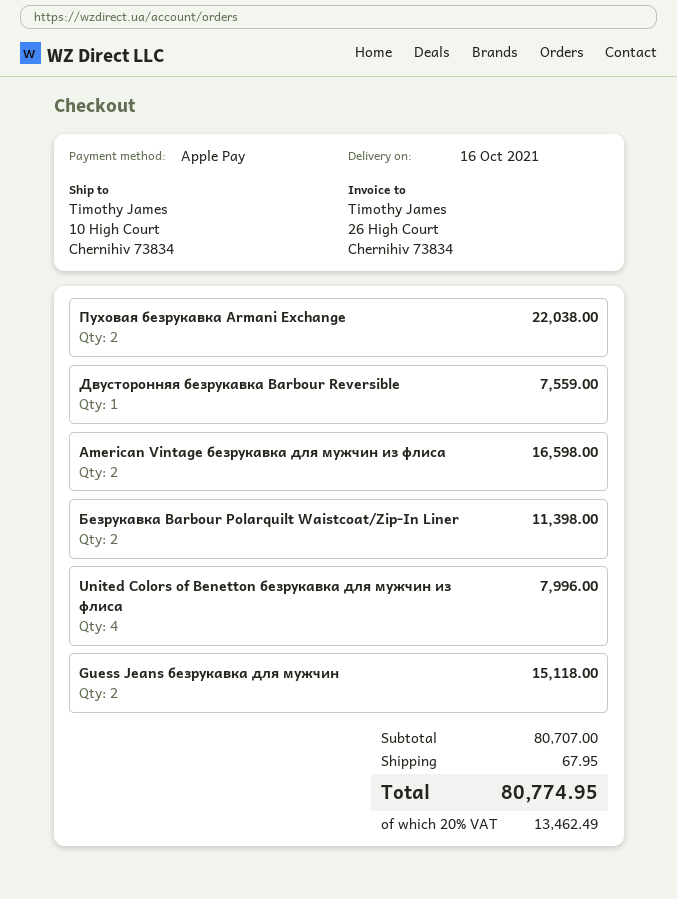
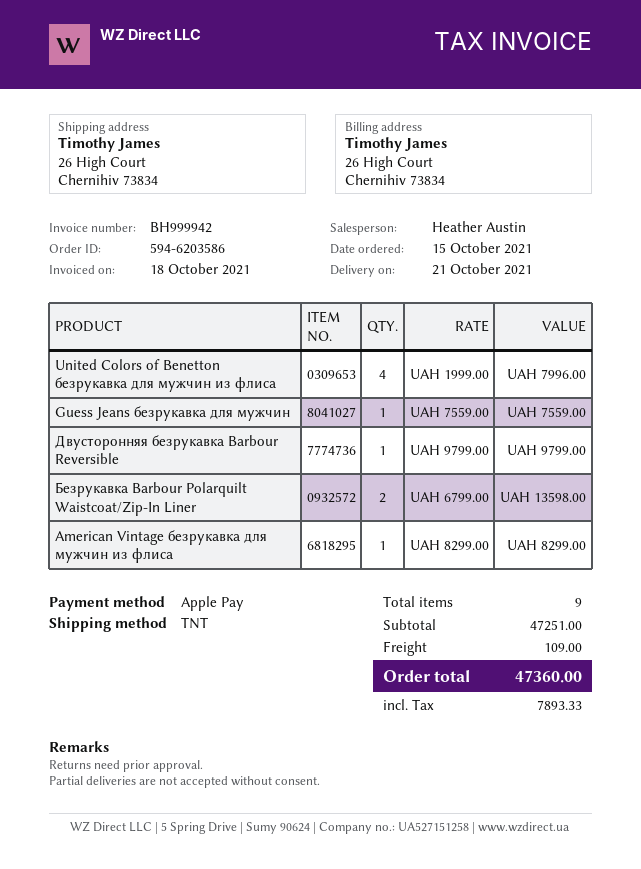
delivery date: 2021-10-16 -> 2021-10-21
ship to: 10 High Court, Chernihiv 73834 -> 26 High Court, Chernihiv 73834
Пуховая безрукавка Armani Exchange: 2 for 22038.00 -> none
Двусторонняя безрукавка Barbour Reversible: 1 for 7559.00 -> 1 for 9799.00
American Vintage безрукавка для мужчин из флиса: 2 for 16598.00 -> 1 for 8299.00
Безрукавка Barbour Polarquilt Waistcoat/Zip-In Liner: 2 for 11398.00 -> 2 for 13598.00
Guess Jeans безрукавка для мужчин: 2 for 15118.00 -> 1 for 7559.00
subtotal: 80707.00 -> 47251.00
shipping: 67.95 -> 109.00
tax: 13462.49 -> 7893.33
total: 80774.95 -> 47360.00

